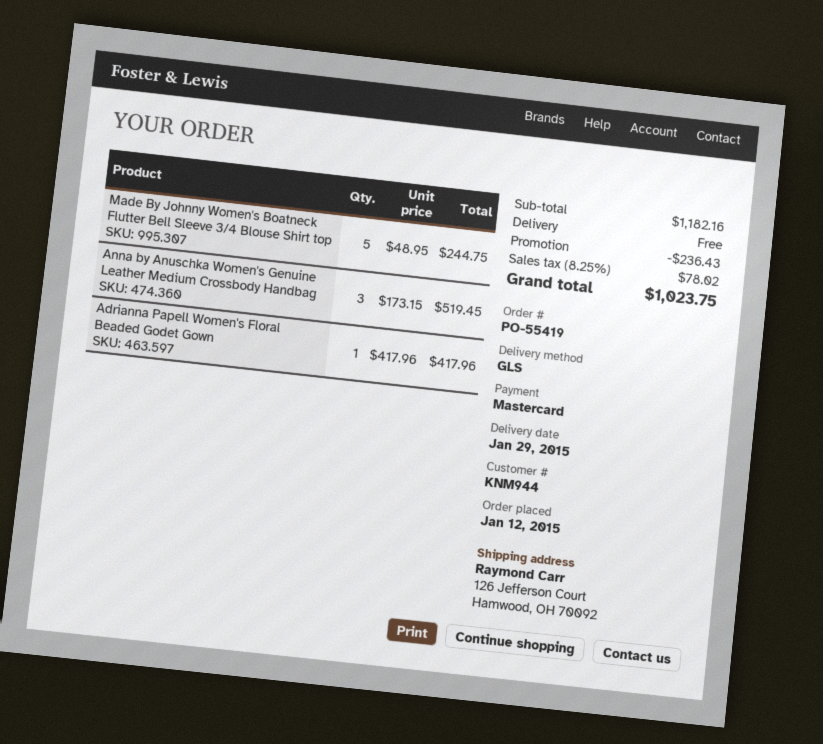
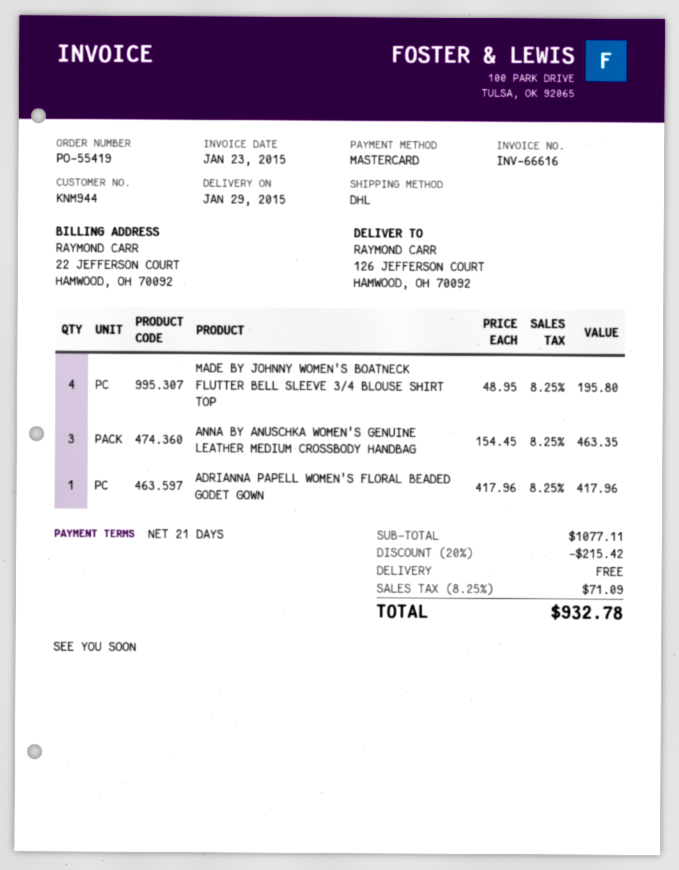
shipping method: GLS -> DHL
Made By Johnny Women's Boatneck Flutter Bell Sleeve 3/4 Blouse Shirt top: 5 x 48.95 = 244.75 -> 4 x 48.95 = 195.80
Anna by Anuschka Women's Genuine Leather Medium Crossbody Handbag: 3 x 173.15 = 519.45 -> 3 x 154.45 = 463.35
subtotal: 1182.16 -> 1077.11
discount: 236.43 -> 215.42
tax: 8.25% = 78.02 -> 8.25% = 71.09
total: 1023.75 -> 932.78

